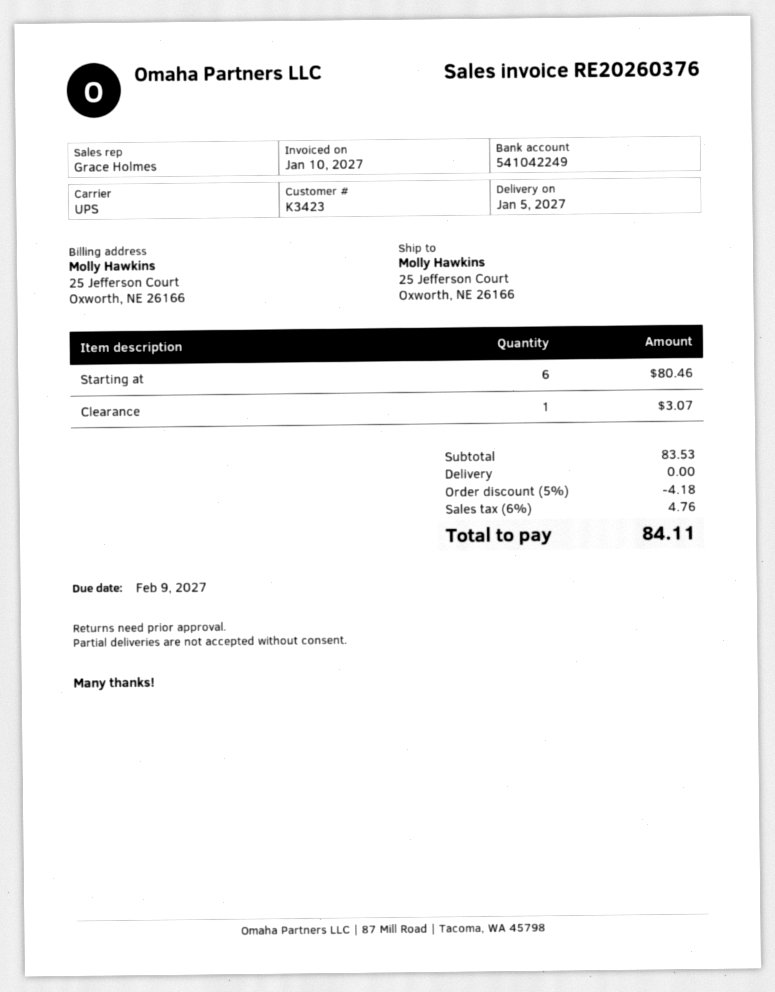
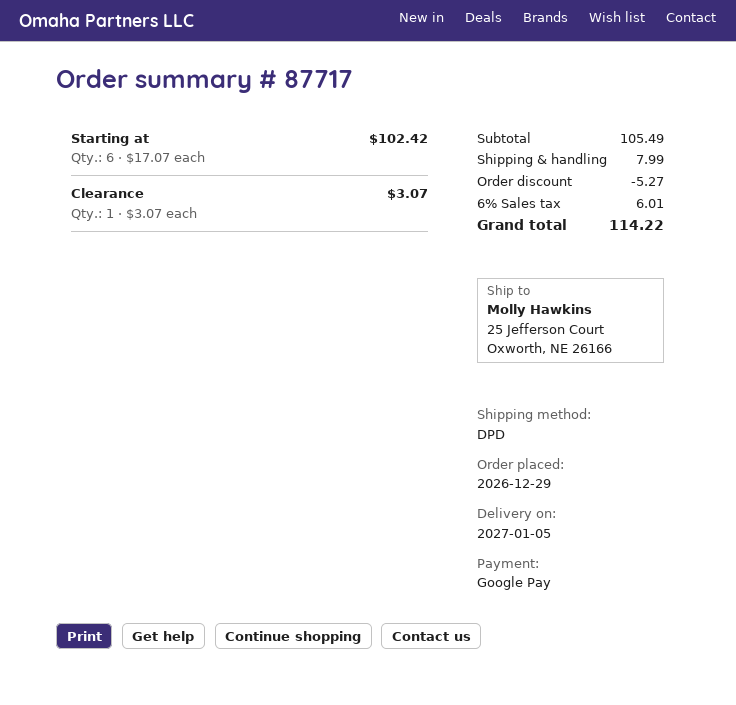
shipping method: UPS -> DPD
Starting at: 6 for 80.46 -> 6 for 102.42
subtotal: 83.53 -> 105.49
discount: 4.18 -> 5.27
shipping: 0.00 -> 7.99
tax: 6% = 4.76 -> 6% = 6.01
total: 84.11 -> 114.22

